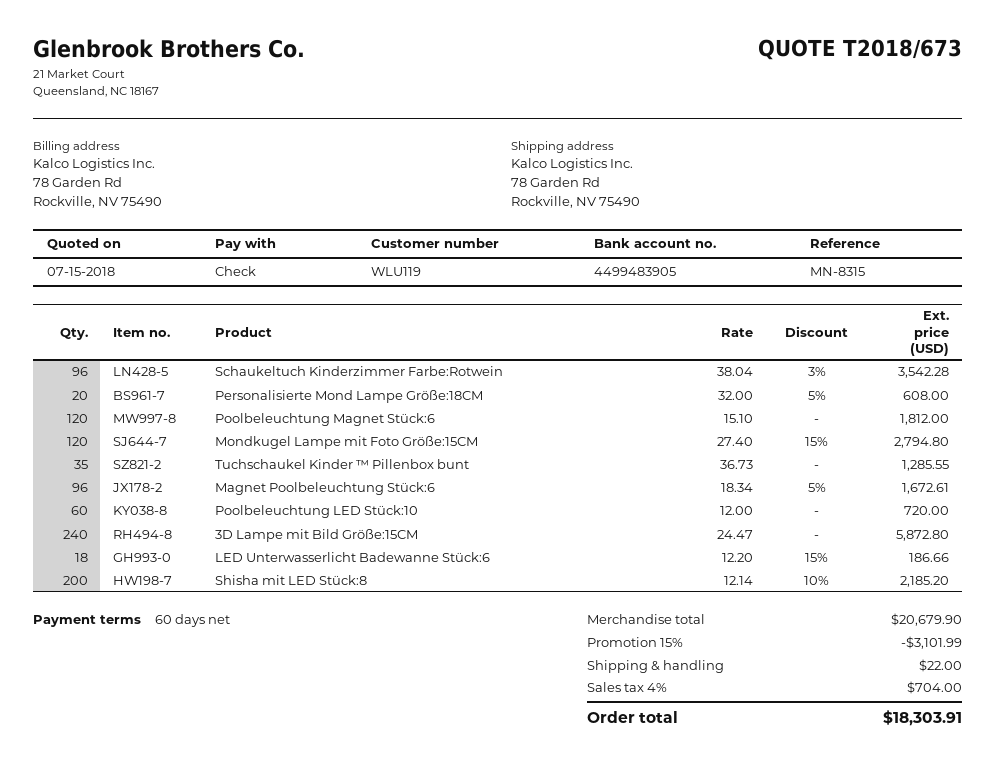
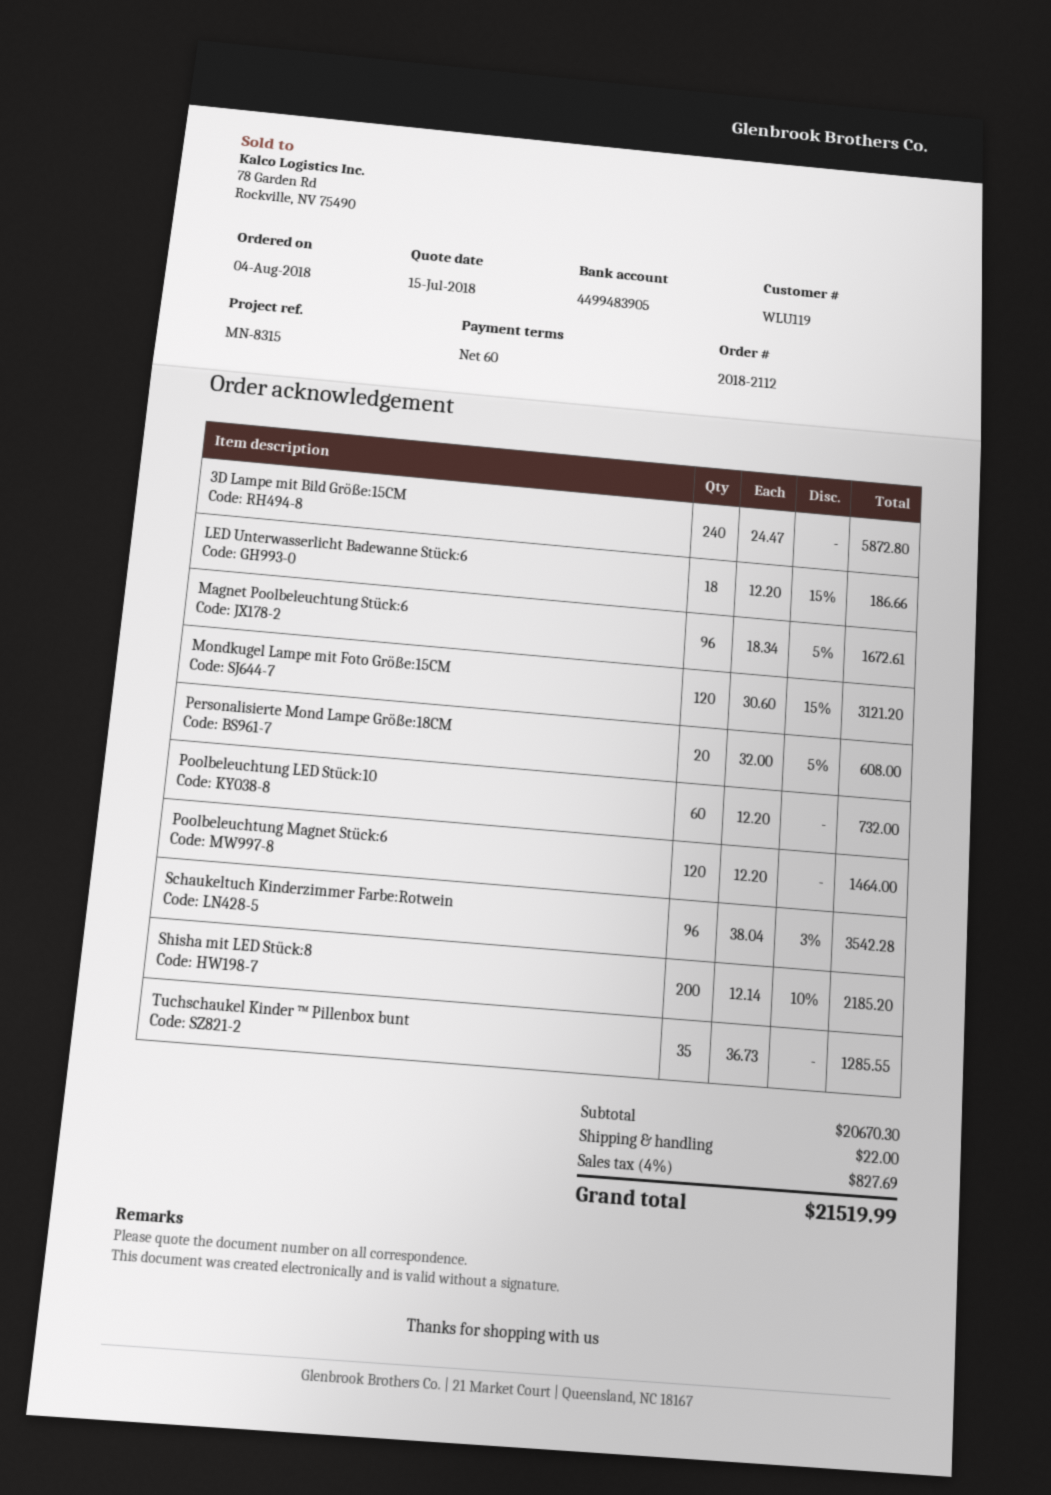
Poolbeleuchtung Magnet Stück:6: 120 x 15.10 = 1812.00 -> 120 x 12.20 = 1464.00
Mondkugel Lampe mit Foto Größe:15CM: 120 x 27.40 - 15% = 2794.80 -> 120 x 30.60 - 15% = 3121.20
Poolbeleuchtung LED Stück:10: 60 x 12.00 = 720.00 -> 60 x 12.20 = 732.00
subtotal: 20679.90 -> 20670.30
discount: 15% = 3101.99 -> none
tax: 4% = 704.00 -> 4% = 827.69
total: 18303.91 -> 21519.99

